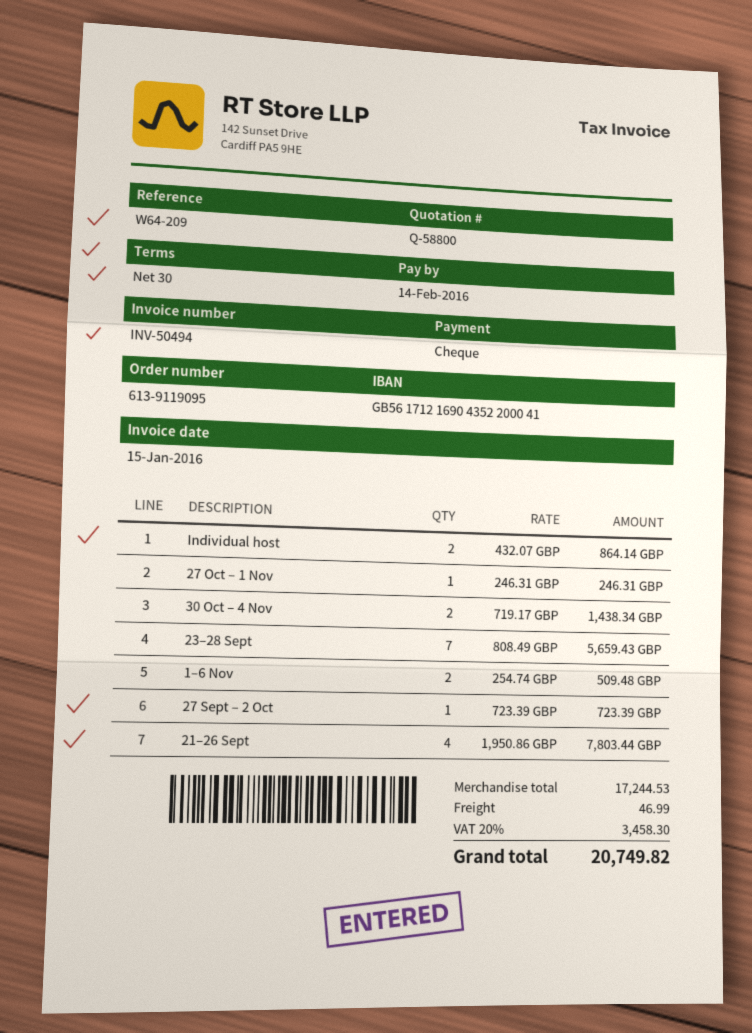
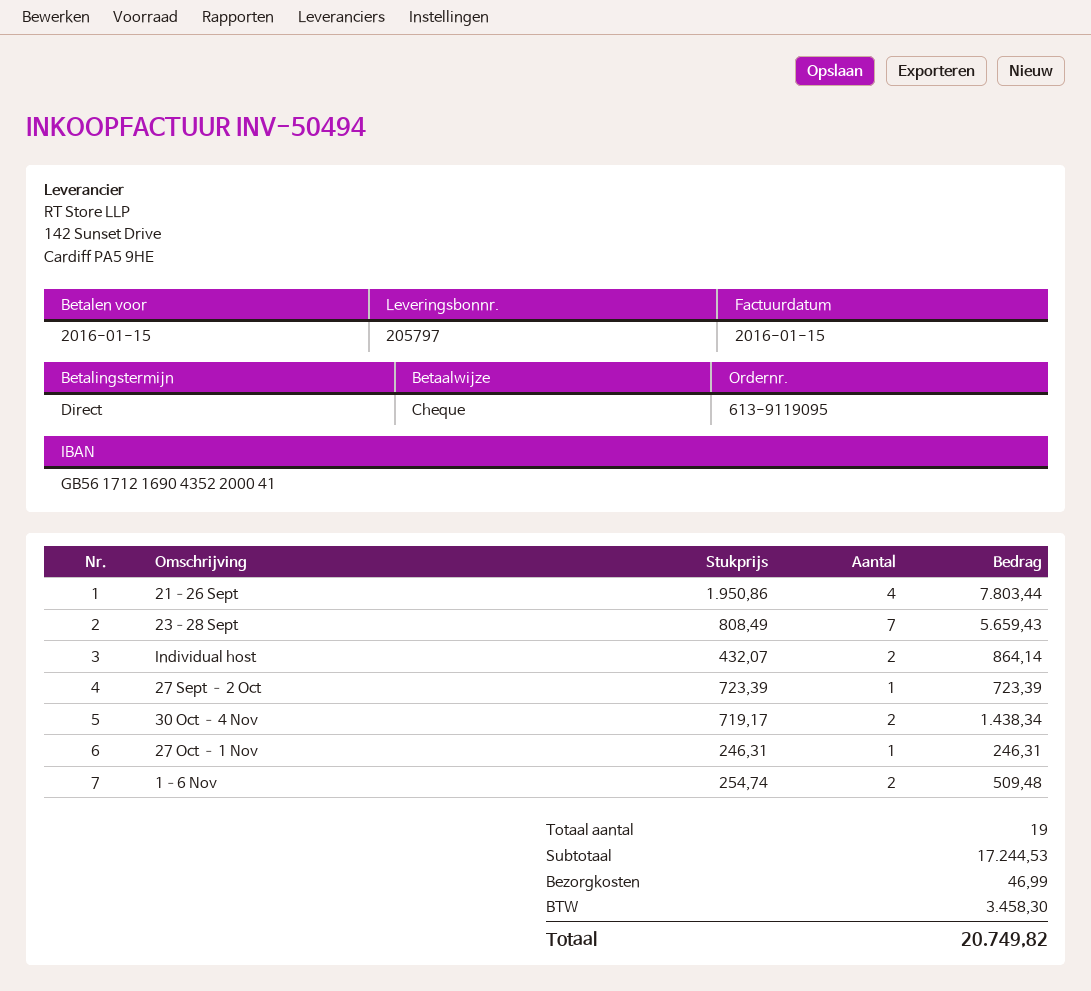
payment terms: 30 days -> on receipt
due date: 2016-02-14 -> 2016-01-15

